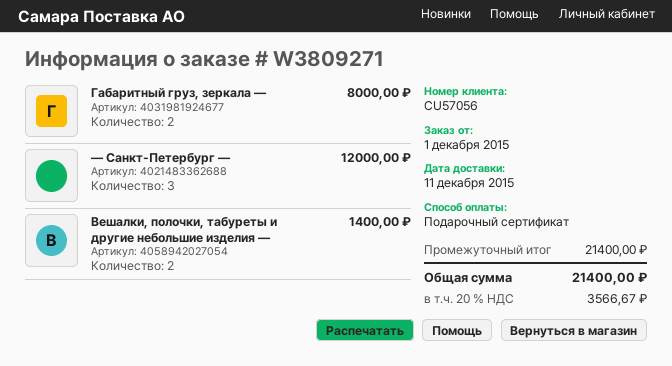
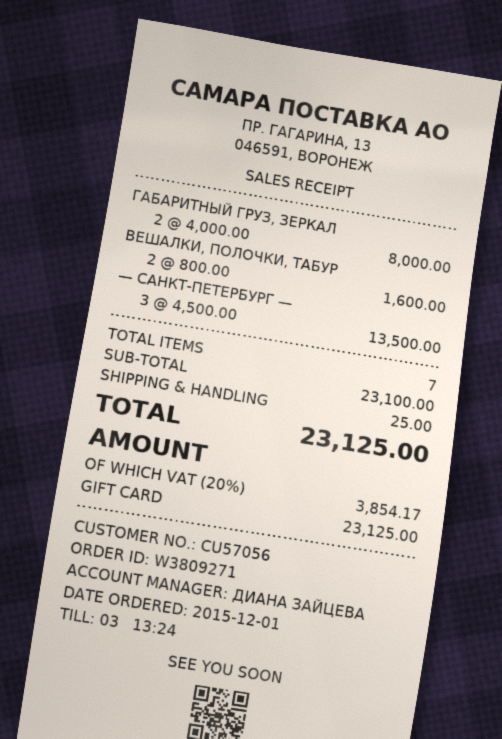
— Санкт-Петербург —: 3 for 12000.00 -> 3 for 13500.00
Вешалки, полочки, табуреты и другие небольшие изделия —: 2 for 1400.00 -> 2 for 1600.00
subtotal: 21400.00 -> 23100.00
shipping: none -> 25.00
tax: 20% = 3566.67 -> 20% = 3854.17
total: 21400.00 -> 23125.00

